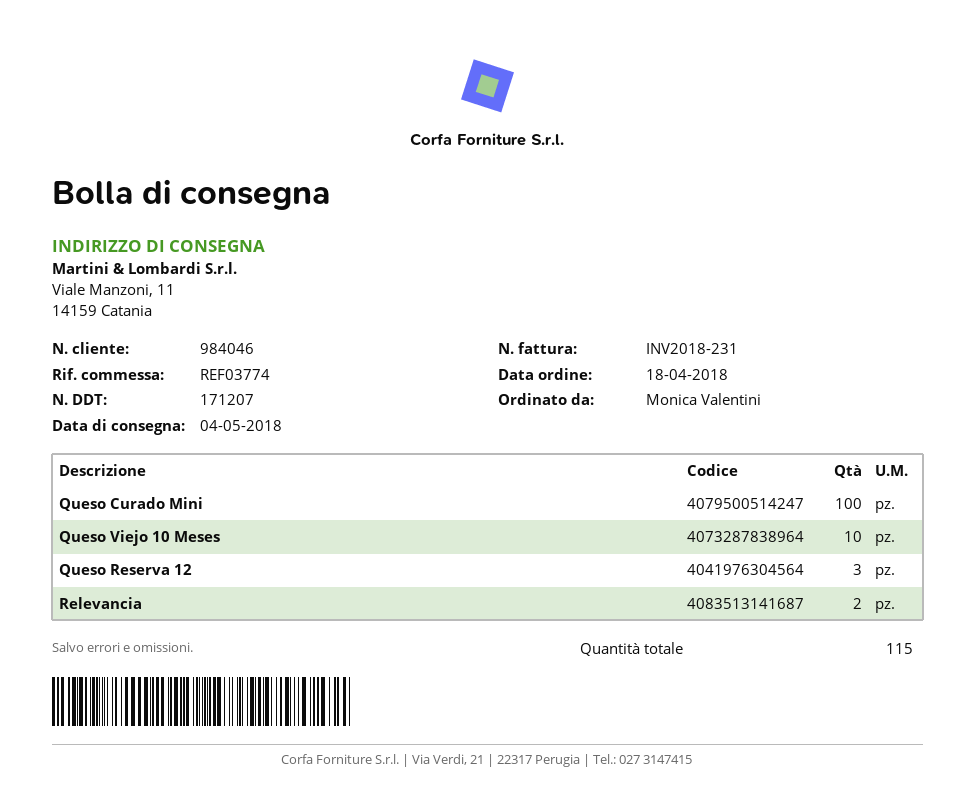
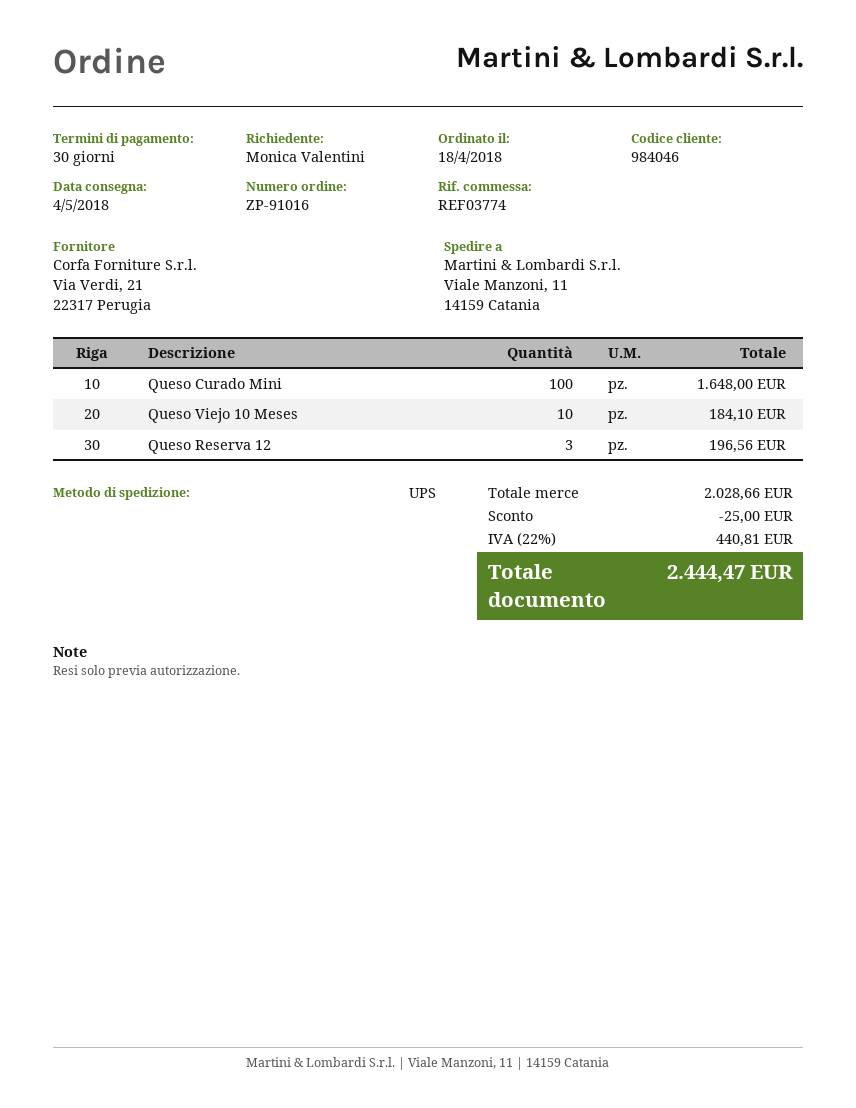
Relevancia: 2 -> none

